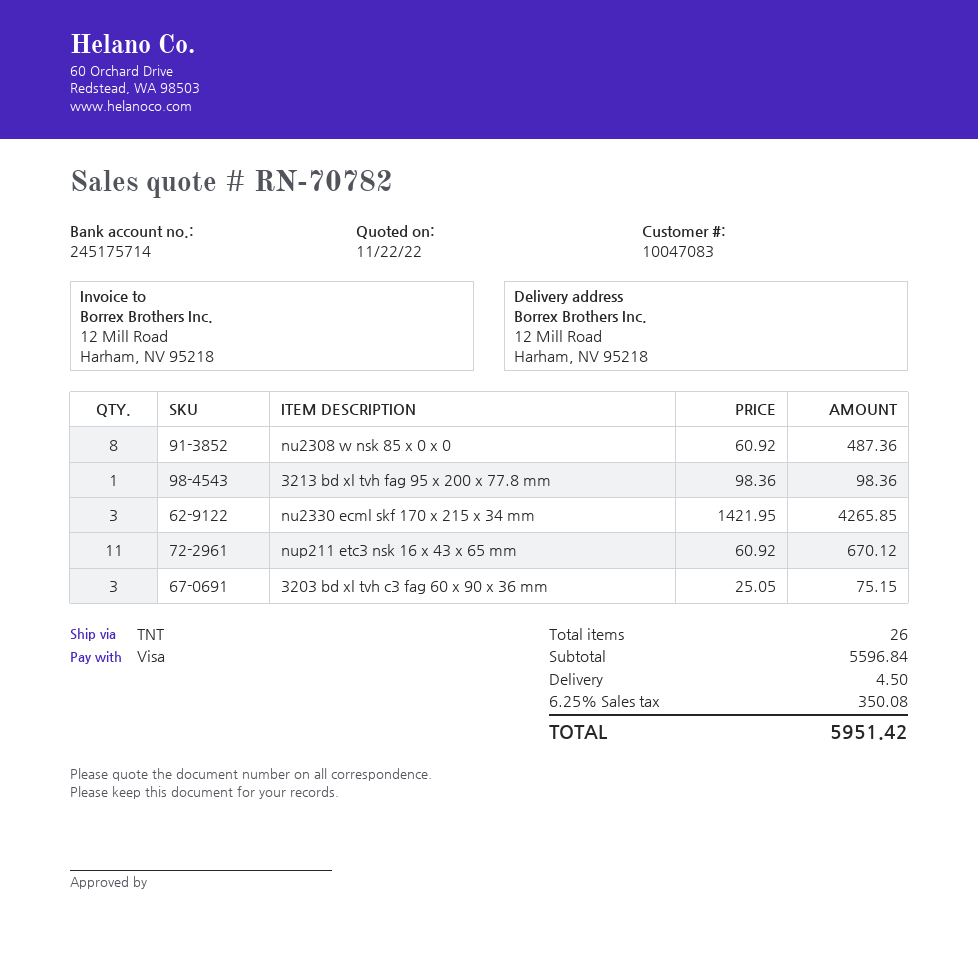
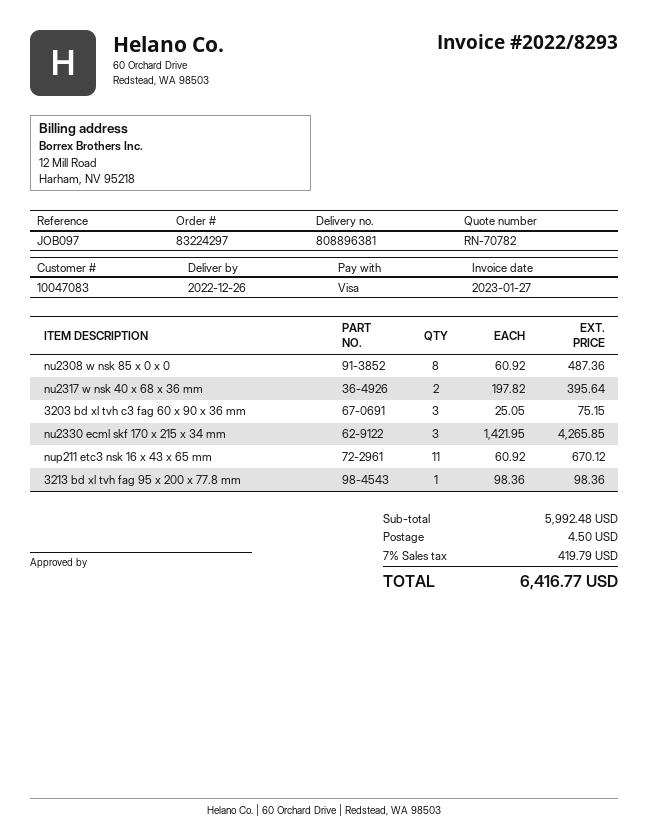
nu2317 w nsk 40 x 68 x 36 mm: none -> 2 x 197.82 = 395.64
subtotal: 5596.84 -> 5992.48
tax: 6.25% = 350.08 -> 7% = 419.79
total: 5951.42 -> 6416.77

